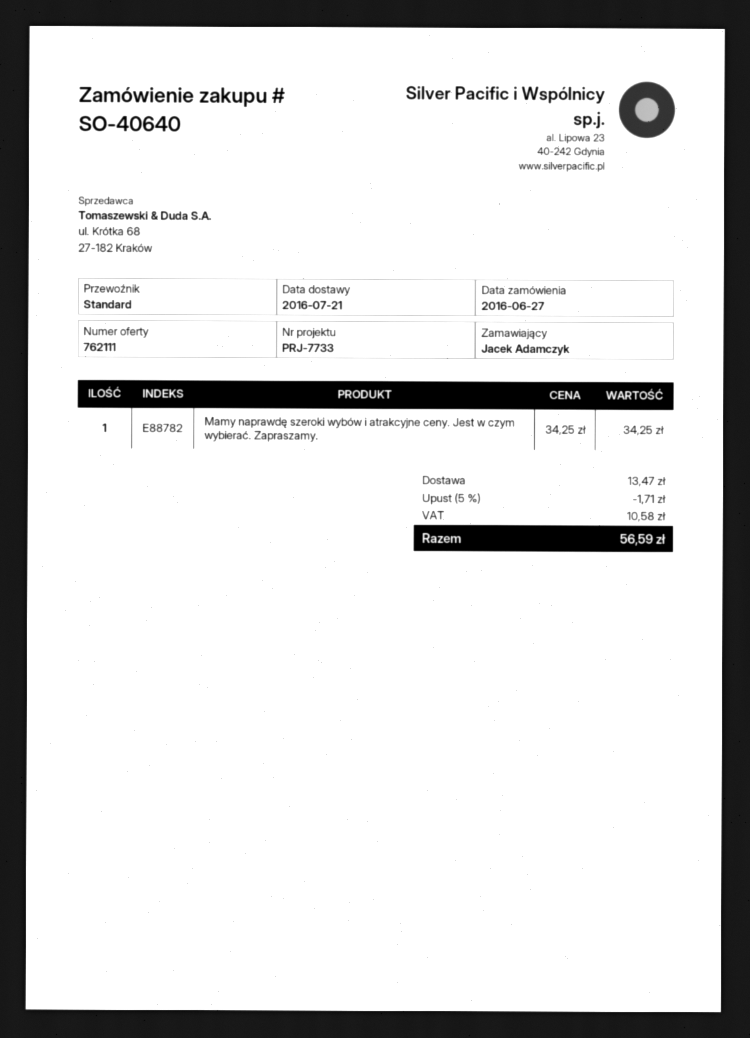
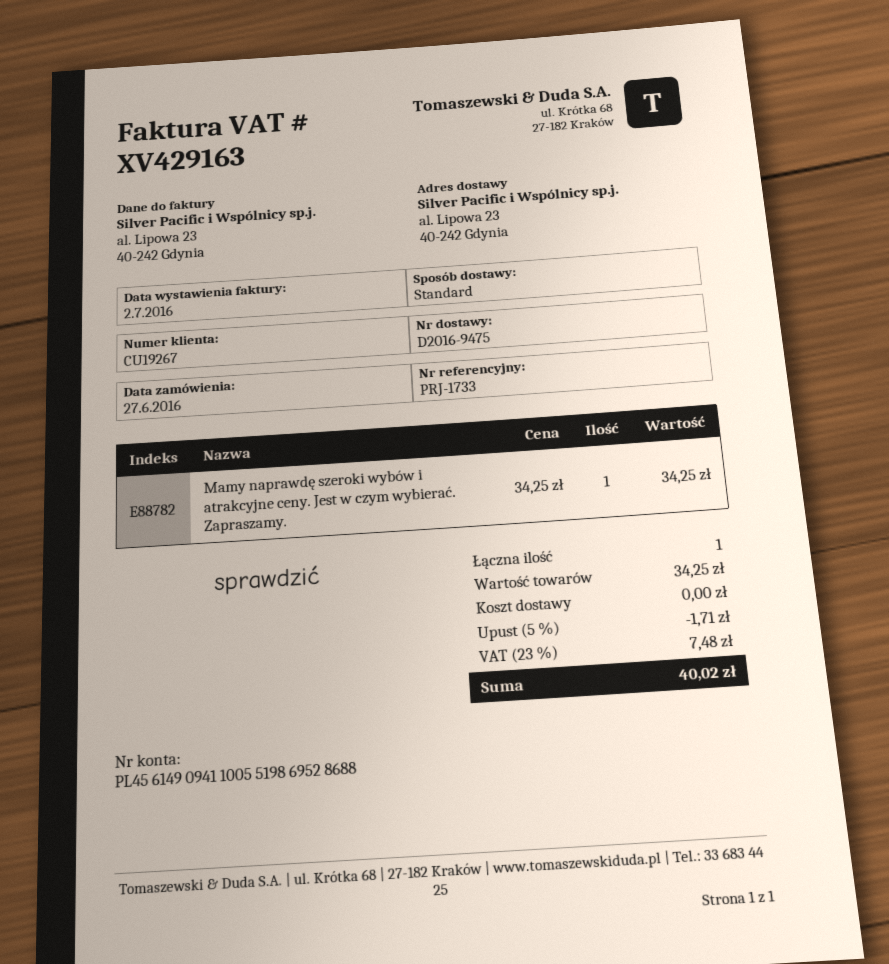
reference: PRJ-7733 -> PRJ-1733
shipping: 13.47 -> 0.00
tax: 10.58 -> 7.48
total: 56.59 -> 40.02

